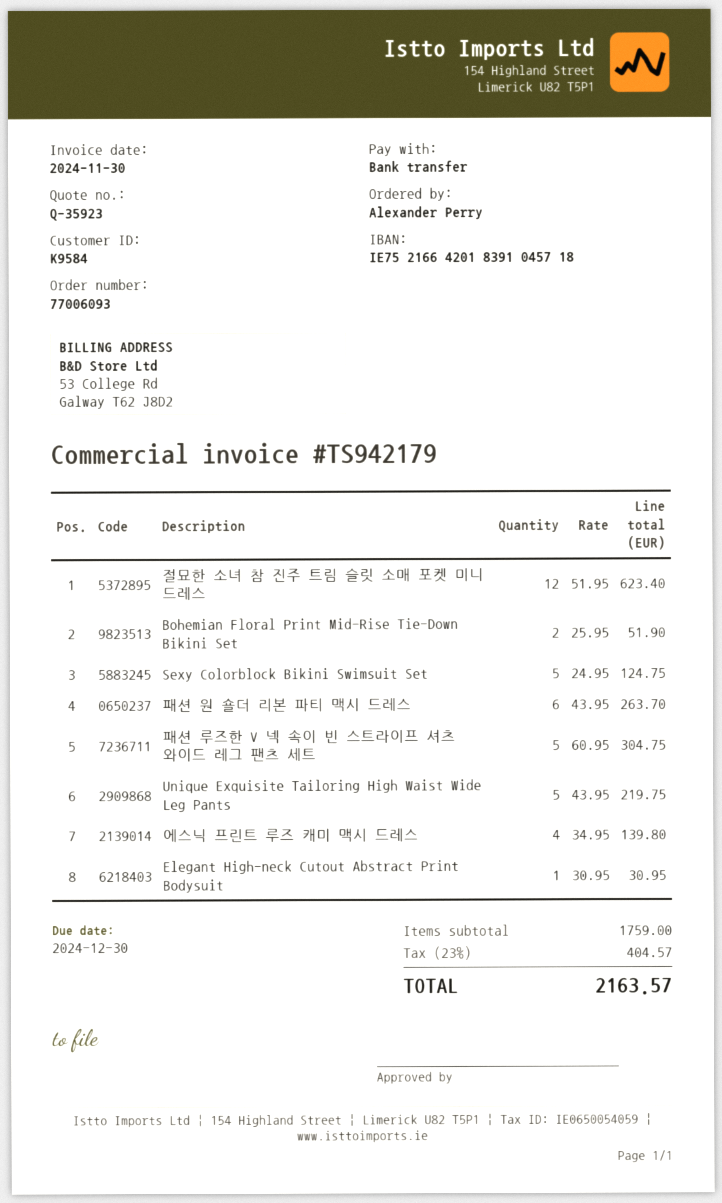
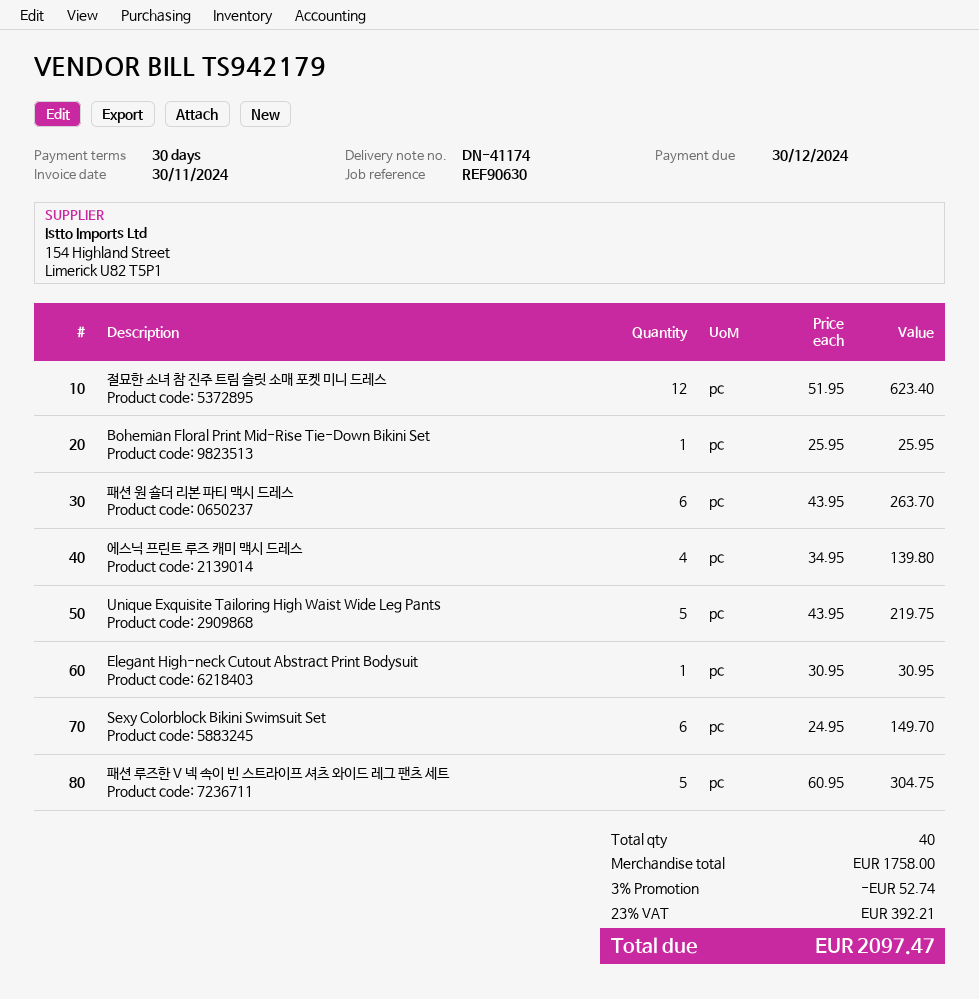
Bohemian Floral Print Mid-Rise Tie-Down Bikini Set: 2 x 25.95 = 51.90 -> 1 x 25.95 = 25.95
Sexy Colorblock Bikini Swimsuit Set: 5 x 24.95 = 124.75 -> 6 x 24.95 = 149.70
subtotal: 1759.00 -> 1758.00
discount: none -> 3% = 52.74
tax: 23% = 404.57 -> 23% = 392.21
total: 2163.57 -> 2097.47

